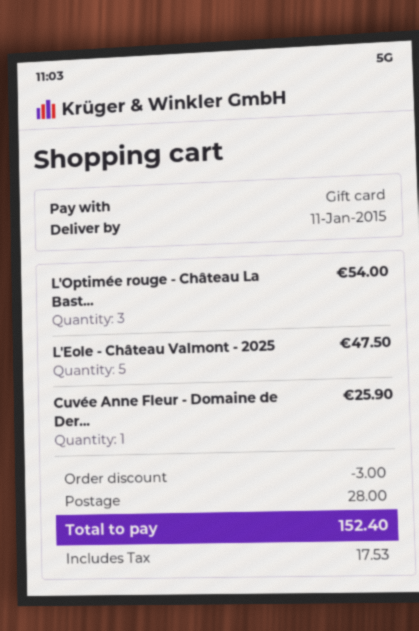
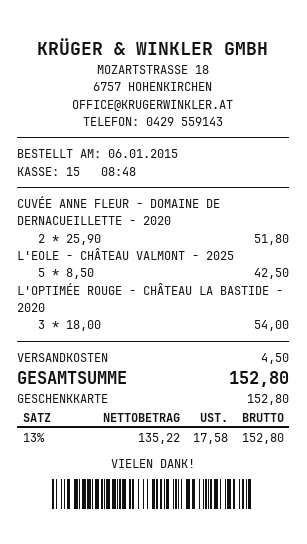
L'Eole - Château Valmont - 2025: 5 for 47.50 -> 5 for 42.50
Cuvée Anne Fleur - Domaine de Der...: 1 for 25.90 -> 2 for 51.80
discount: 3.00 -> none
shipping: 28.00 -> 4.50
tax: 17.53 -> 17.58
total: 152.40 -> 152.80

